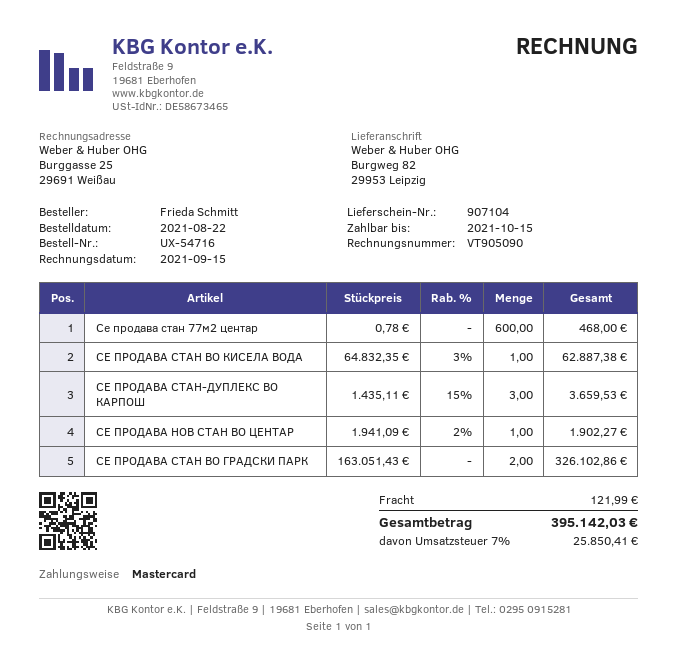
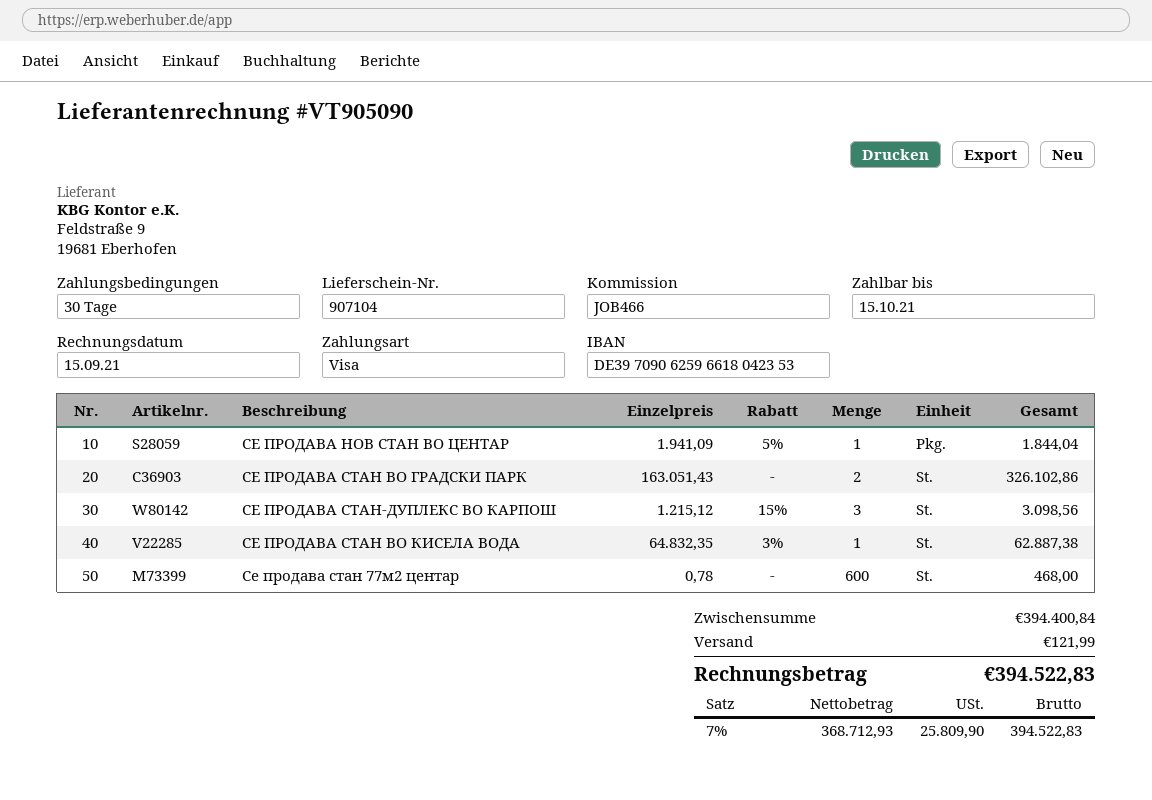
payment method: Mastercard -> Visa
СЕ ПРОДАВА СТАН-ДУПЛЕКС ВО КАРПОШ: 3 x 1435.11 - 15% = 3659.53 -> 3 x 1215.12 - 15% = 3098.56
СЕ ПРОДАВА НОВ СТАН ВО ЦЕНТАР: 1 x 1941.09 - 2% = 1902.27 -> 1 x 1941.09 - 5% = 1844.04
tax: 7% = 25850.41 -> 7% = 25809.90
total: 395142.03 -> 394522.83

